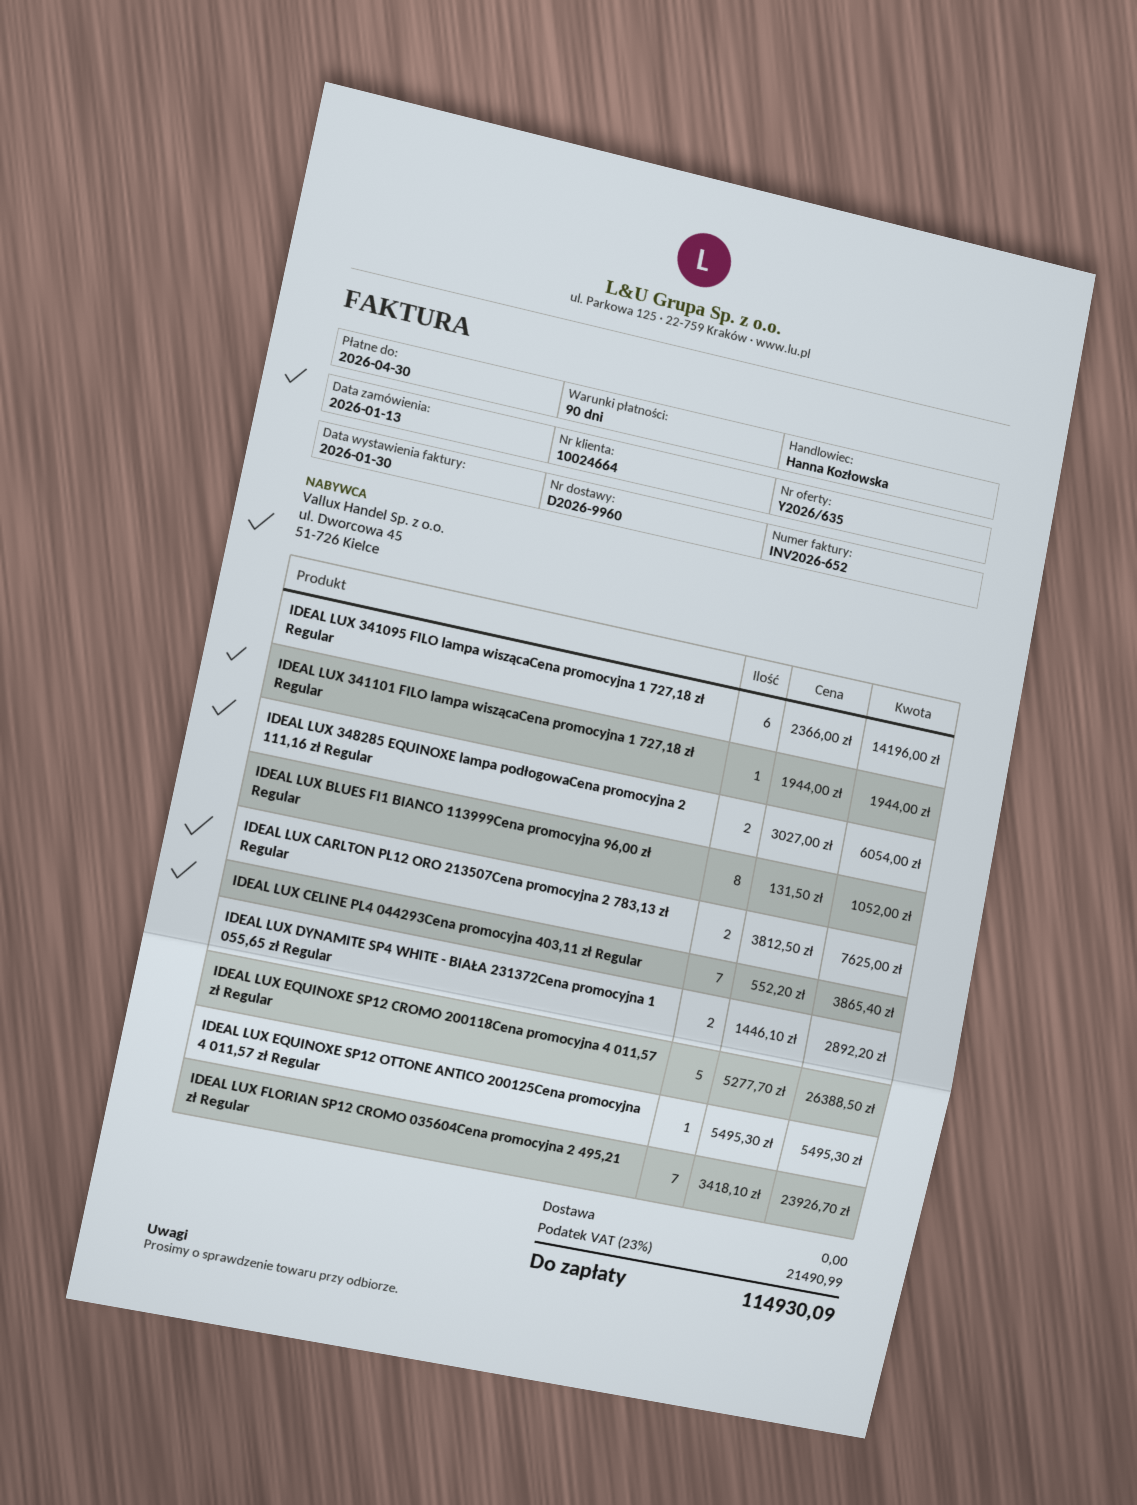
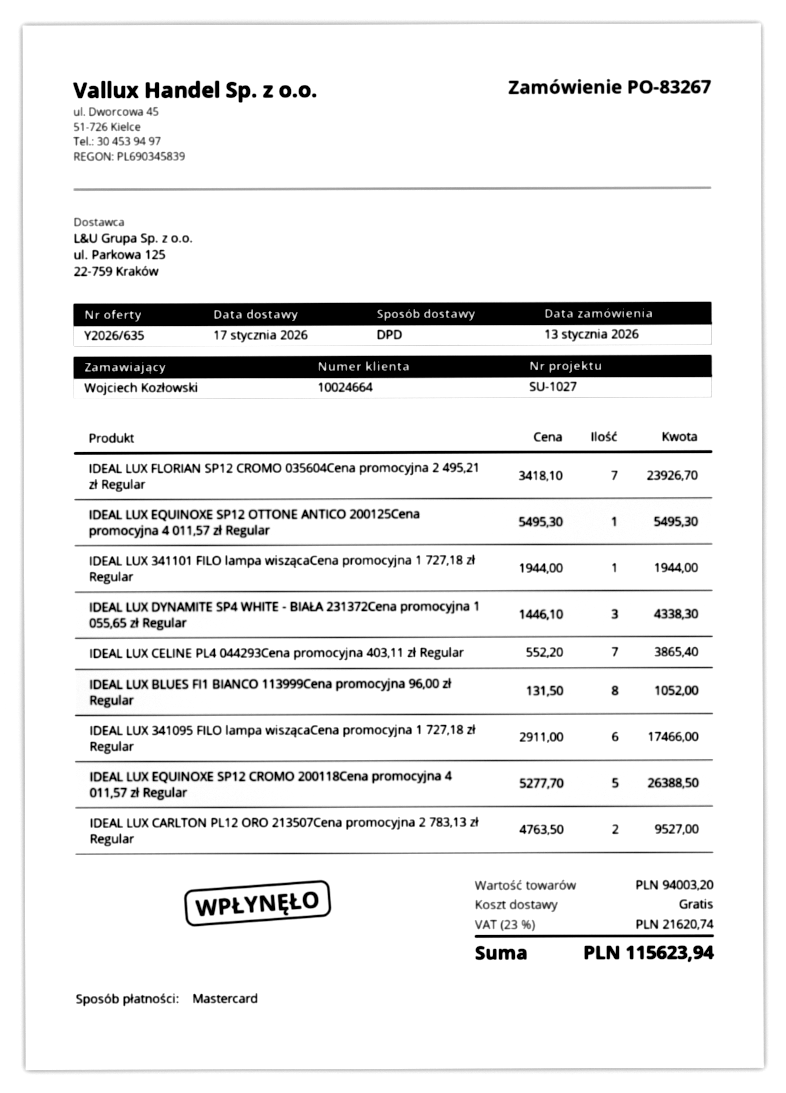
IDEAL LUX 341095 FILO lampa wiszącaCena promocyjna 1 727,18 zł Regular: 6 x 2366.00 = 14196.00 -> 6 x 2911.00 = 17466.00
IDEAL LUX 348285 EQUINOXE lampa podłogowaCena promocyjna 2 111,16 zł Regular: 2 x 3027.00 = 6054.00 -> none
IDEAL LUX CARLTON PL12 ORO 213507Cena promocyjna 2 783,13 zł Regular: 2 x 3812.50 = 7625.00 -> 2 x 4763.50 = 9527.00
IDEAL LUX DYNAMITE SP4 WHITE - BIAŁA 231372Cena promocyjna 1 055,65 zł Regular: 2 x 1446.10 = 2892.20 -> 3 x 1446.10 = 4338.30
tax: 23% = 21490.99 -> 23% = 21620.74
total: 114930.09 -> 115623.94

